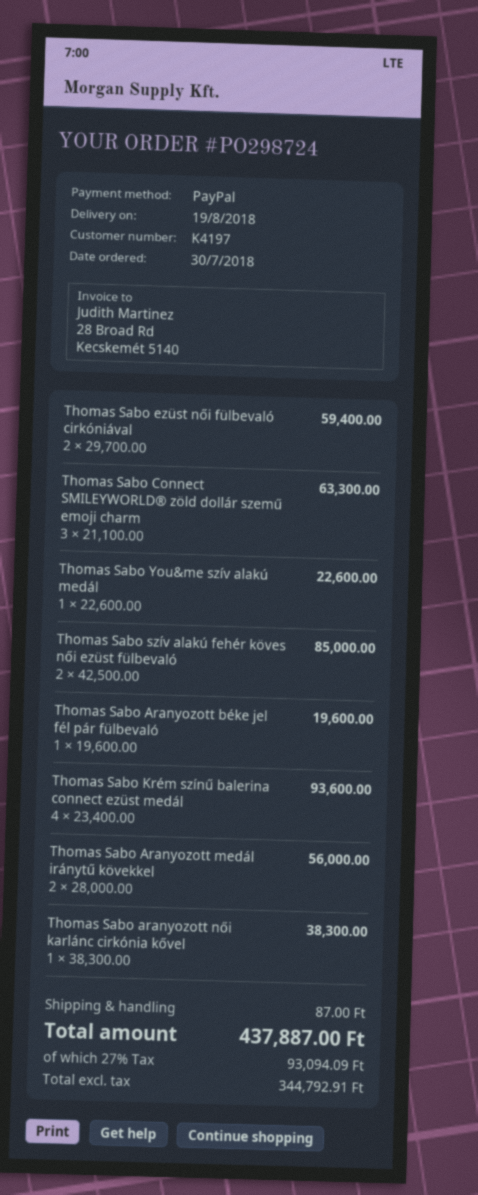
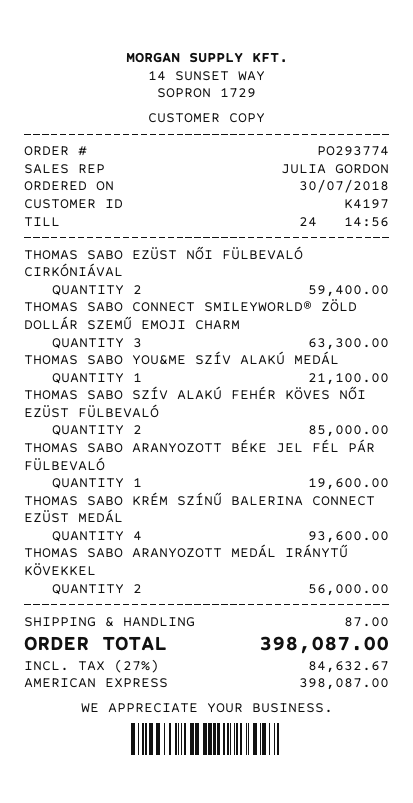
order number: PO298724 -> PO293774
payment method: PayPal -> American Express
Thomas Sabo You&me szív alakú medál: 1 for 22600.00 -> 1 for 21100.00
Thomas Sabo aranyozott női karlánc cirkónia kővel: 1 for 38300.00 -> none
tax: 27% = 93094.09 -> 27% = 84632.67
total: 437887.00 -> 398087.00

